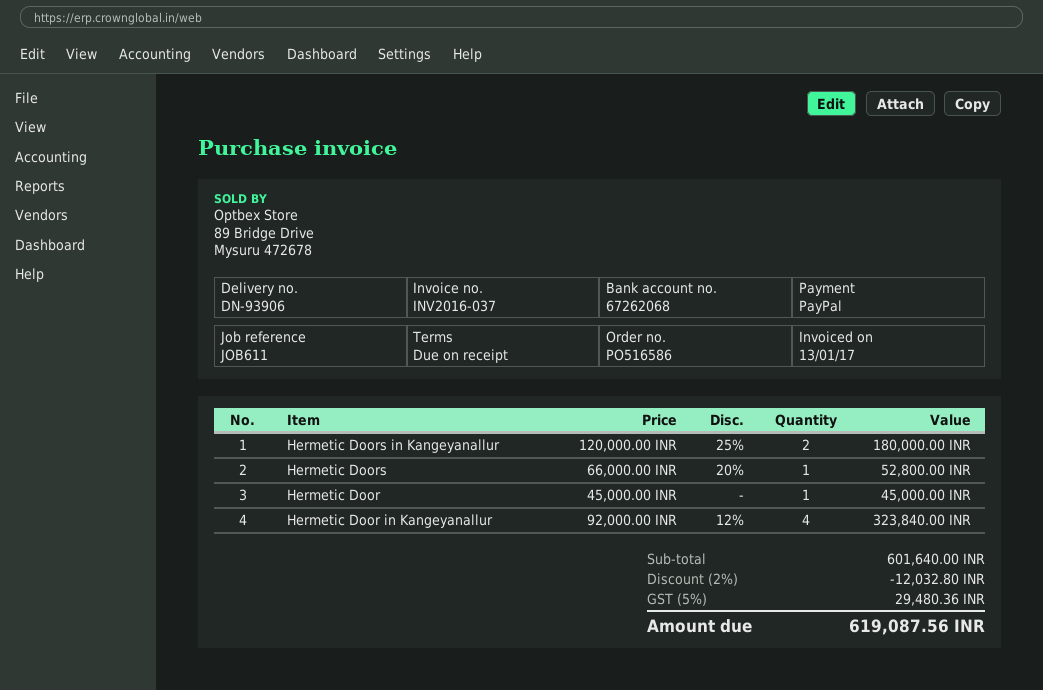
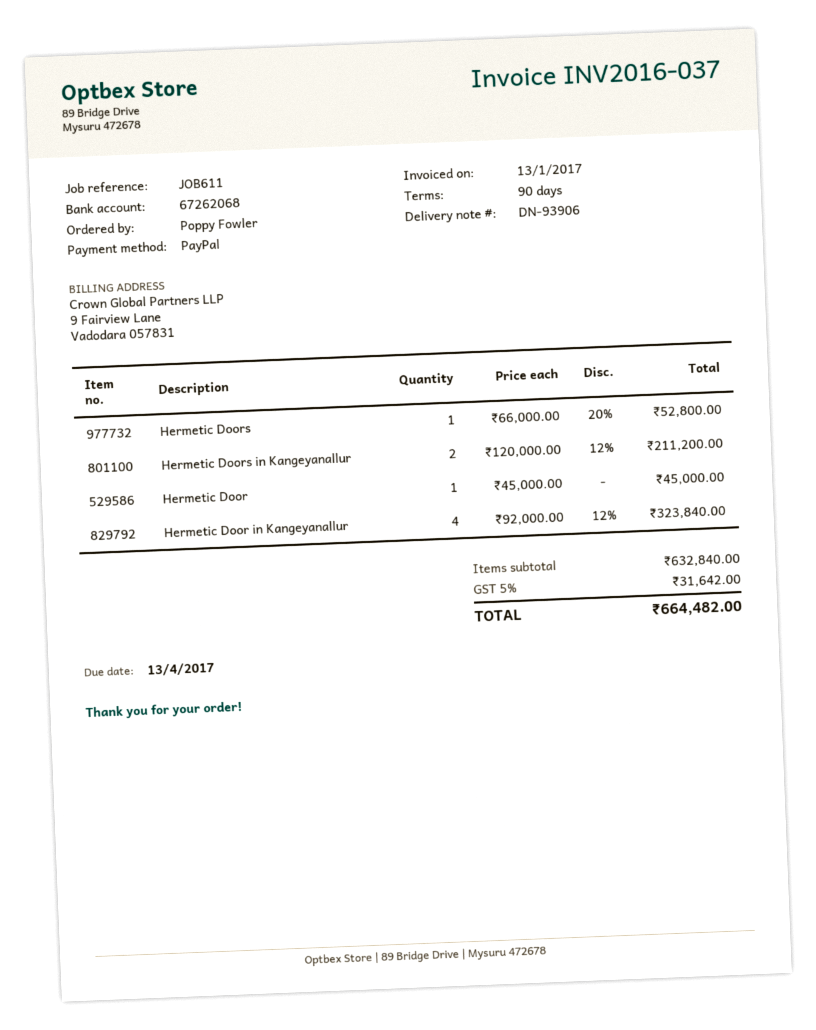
payment terms: on receipt -> 90 days
Hermetic Doors in Kangeyanallur: 2 x 120000.00 - 25% = 180000.00 -> 2 x 120000.00 - 12% = 211200.00
subtotal: 601640.00 -> 632840.00
discount: 2% = 12032.80 -> none
tax: 5% = 29480.36 -> 5% = 31642.00
total: 619087.56 -> 664482.00

